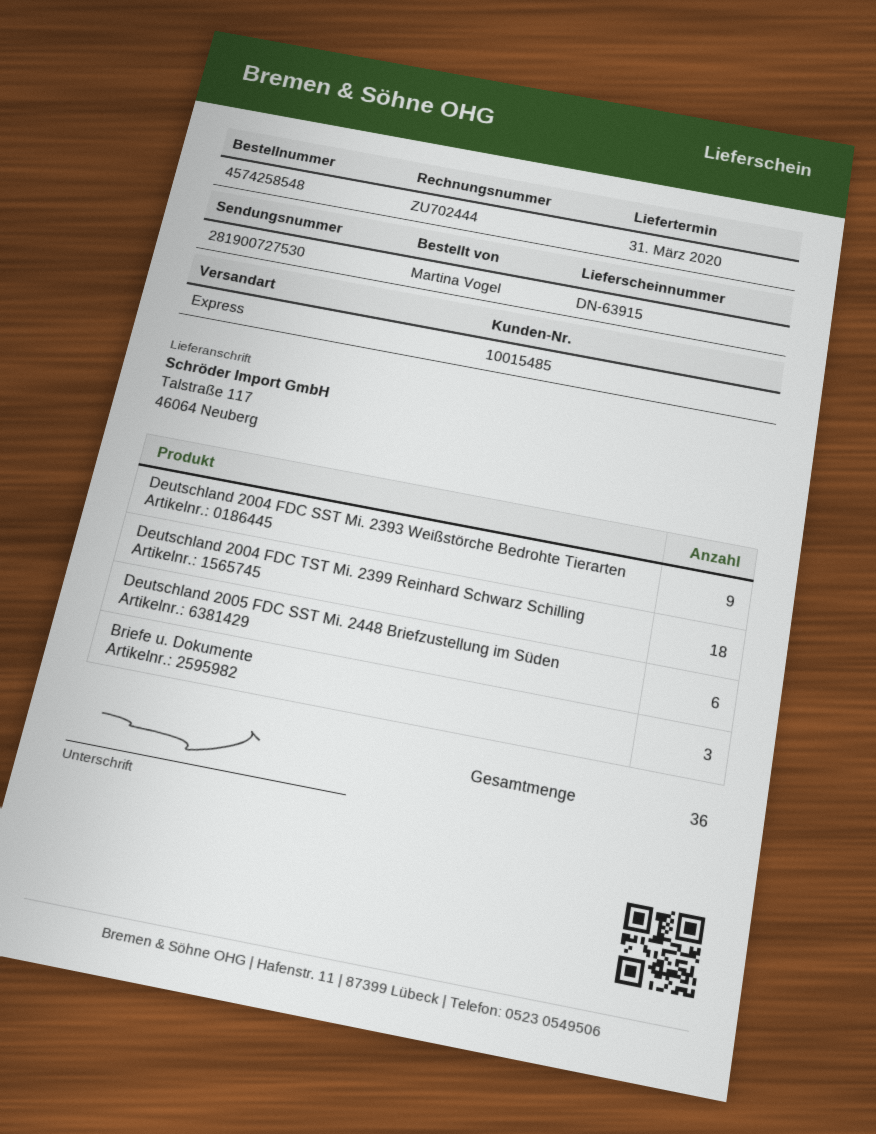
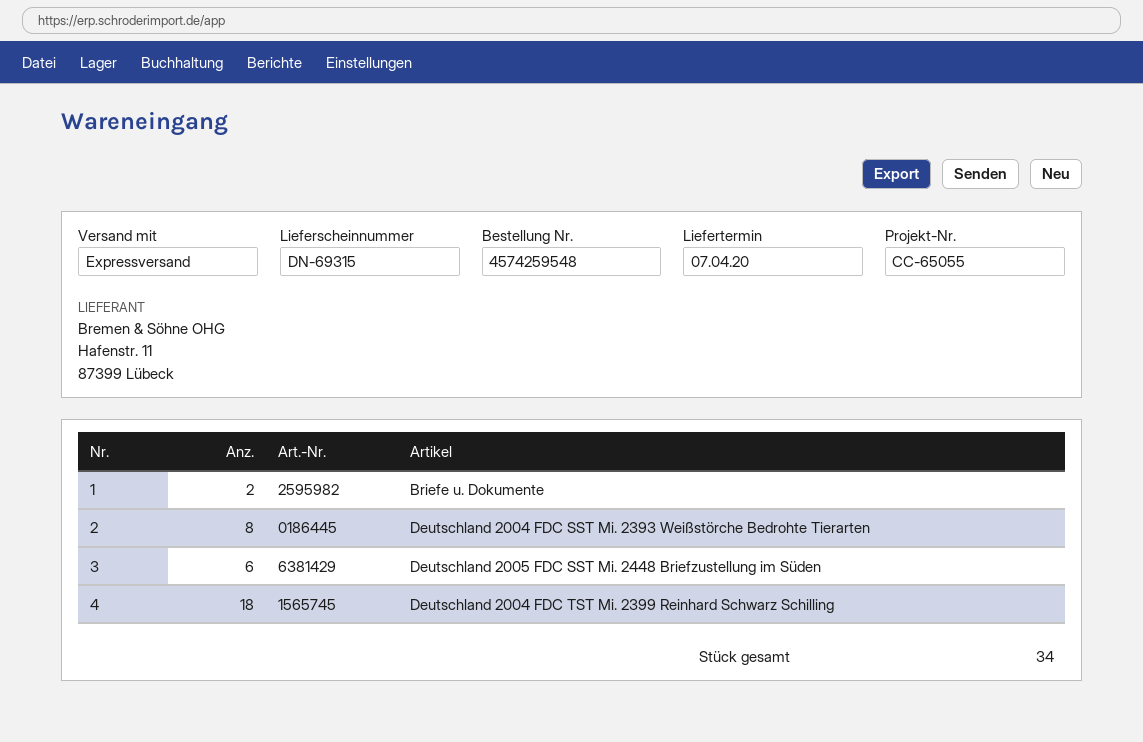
order number: 4574258548 -> 4574259548
delivery note number: DN-63915 -> DN-69315
delivery date: 2020-03-31 -> 2020-04-07
Deutschland 2004 FDC SST Mi. 2393 Weißstörche Bedrohte Tierarten: 9 -> 8
Briefe u. Dokumente: 3 -> 2
total quantity: 36 -> 34

